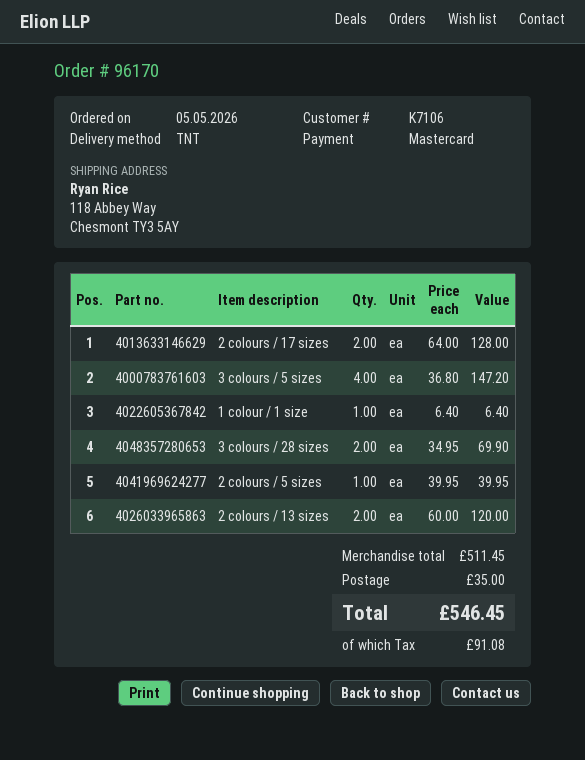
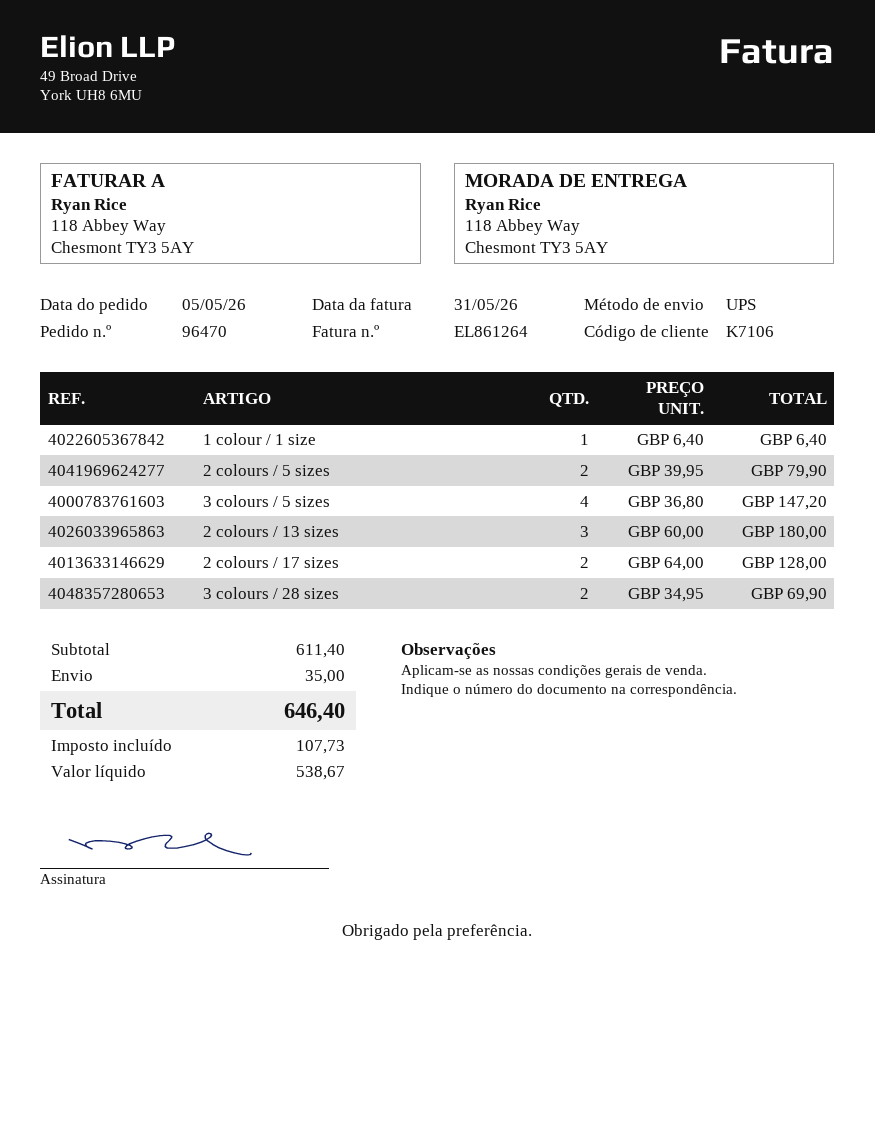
order number: 96170 -> 96470
shipping method: TNT -> UPS
2 colours / 5 sizes: 1 x 39.95 = 39.95 -> 2 x 39.95 = 79.90
2 colours / 13 sizes: 2 x 60.00 = 120.00 -> 3 x 60.00 = 180.00
subtotal: 511.45 -> 611.40
tax: 91.08 -> 107.73
total: 546.45 -> 646.40

